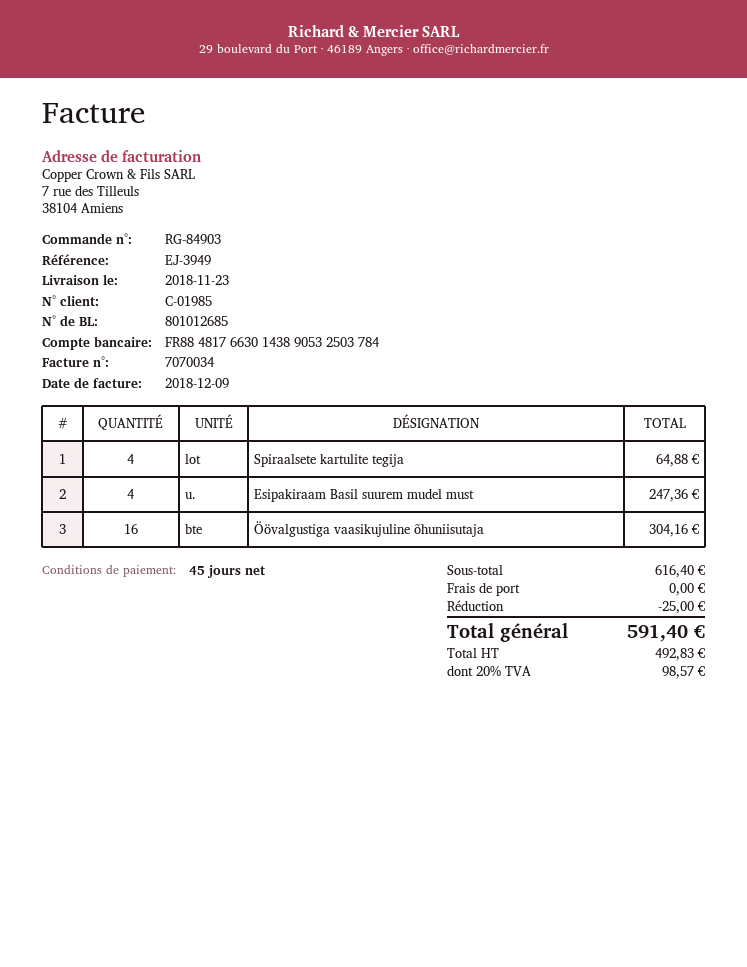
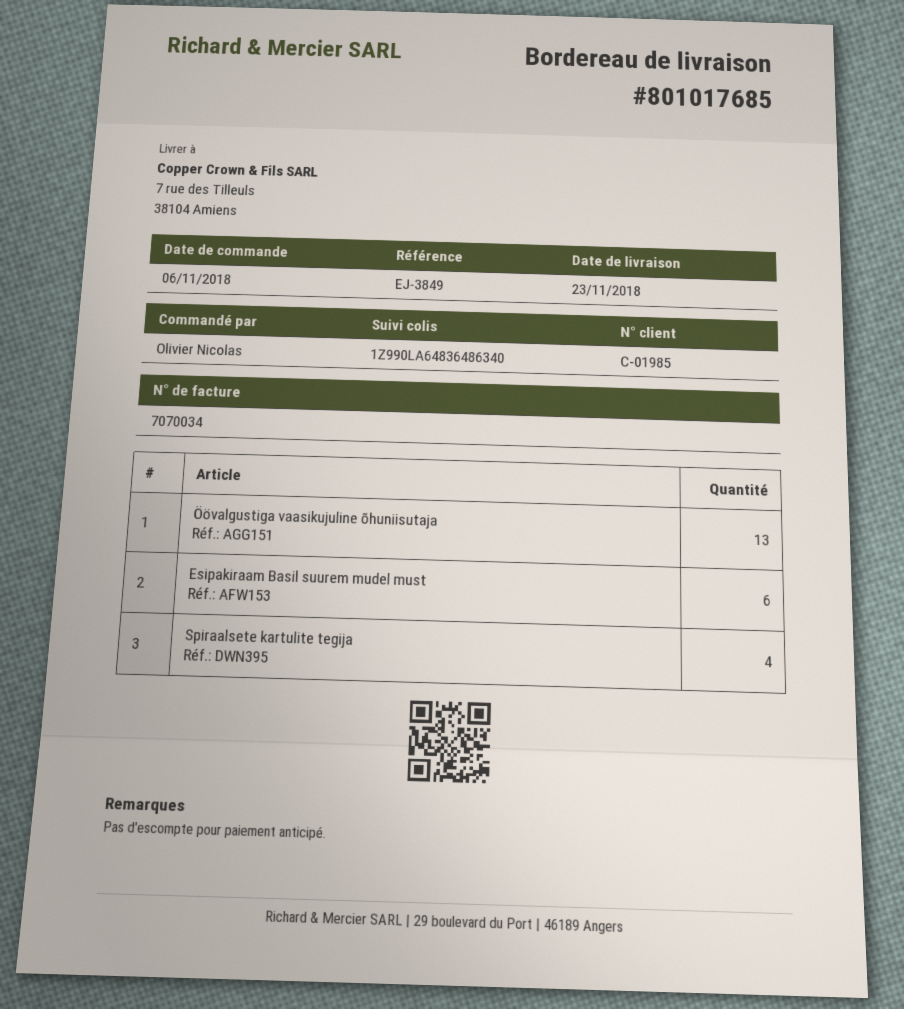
delivery note number: 801012685 -> 801017685
reference: EJ-3949 -> EJ-3849
Esipakiraam Basil suurem mudel must: 4 -> 6
Öövalgustiga vaasikujuline õhuniisutaja: 16 -> 13

